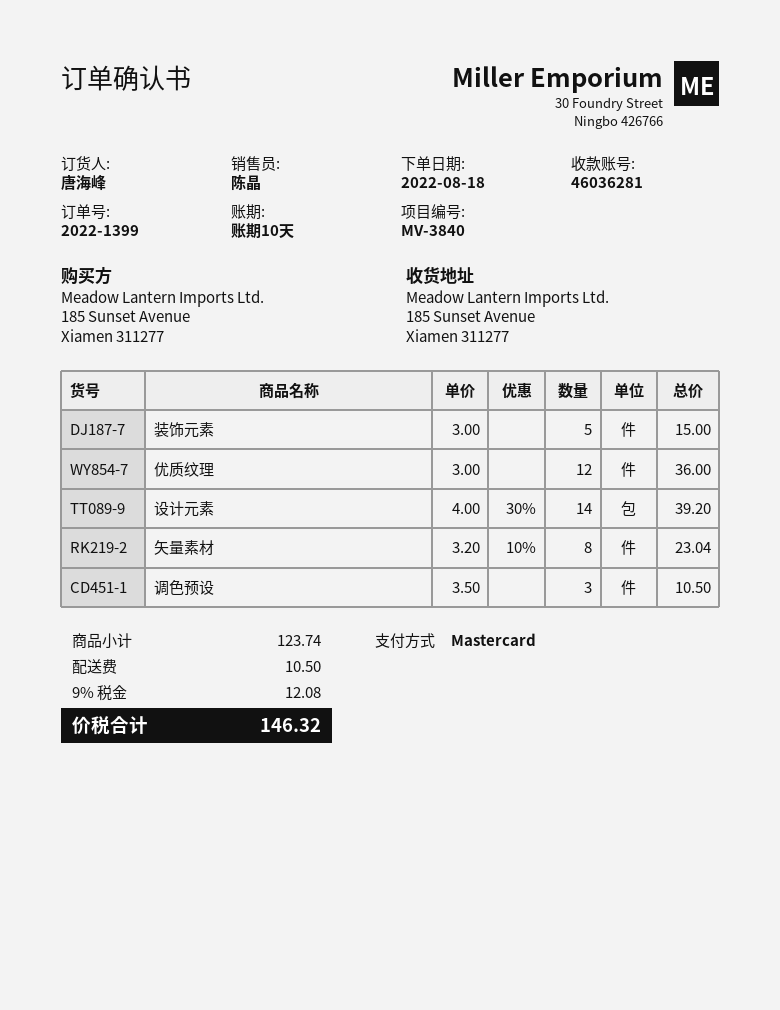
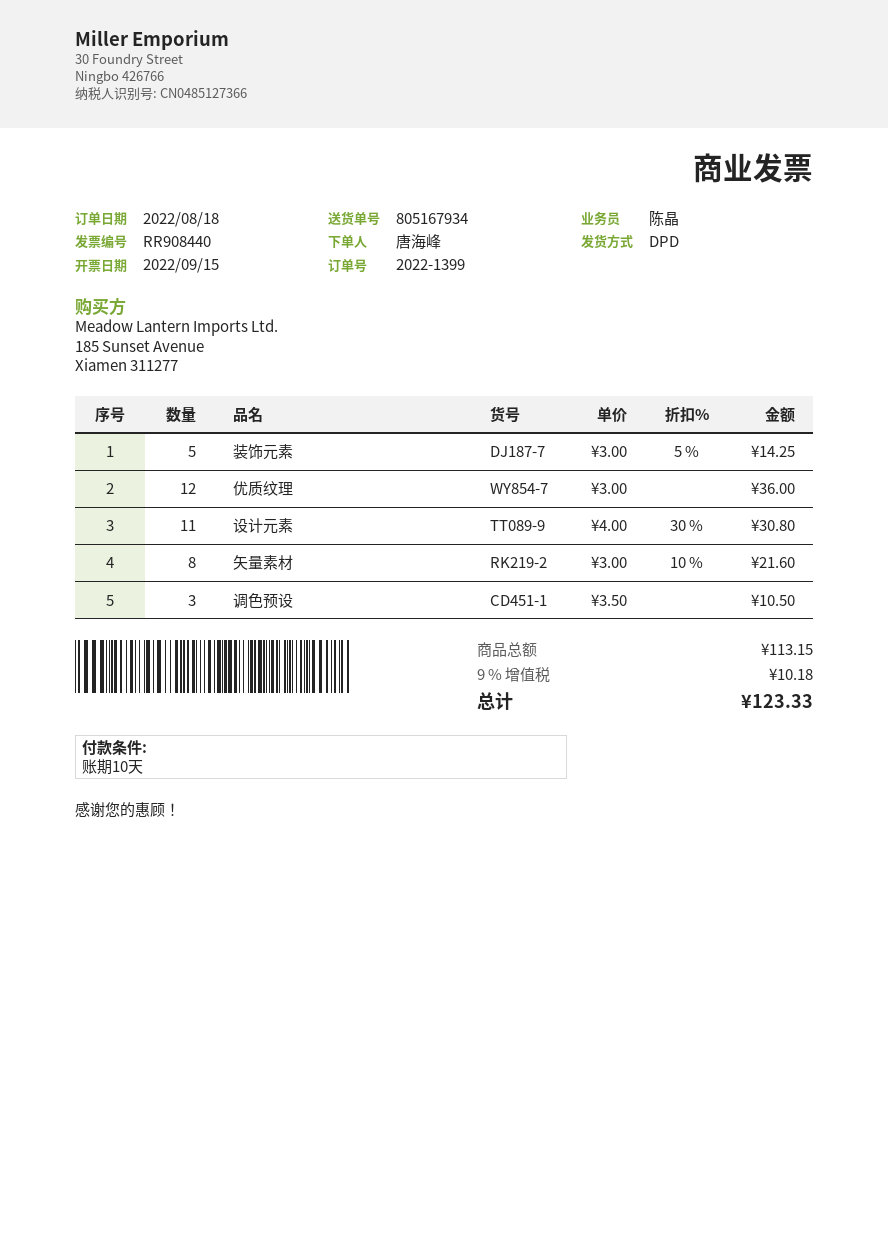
装饰元素: 5 x 3.00 = 15.00 -> 5 x 3.00 - 5% = 14.25
设计元素: 14 x 4.00 - 30% = 39.20 -> 11 x 4.00 - 30% = 30.80
矢量素材: 8 x 3.20 - 10% = 23.04 -> 8 x 3.00 - 10% = 21.60
subtotal: 123.74 -> 113.15
shipping: 10.50 -> none
tax: 9% = 12.08 -> 9% = 10.18
total: 146.32 -> 123.33

